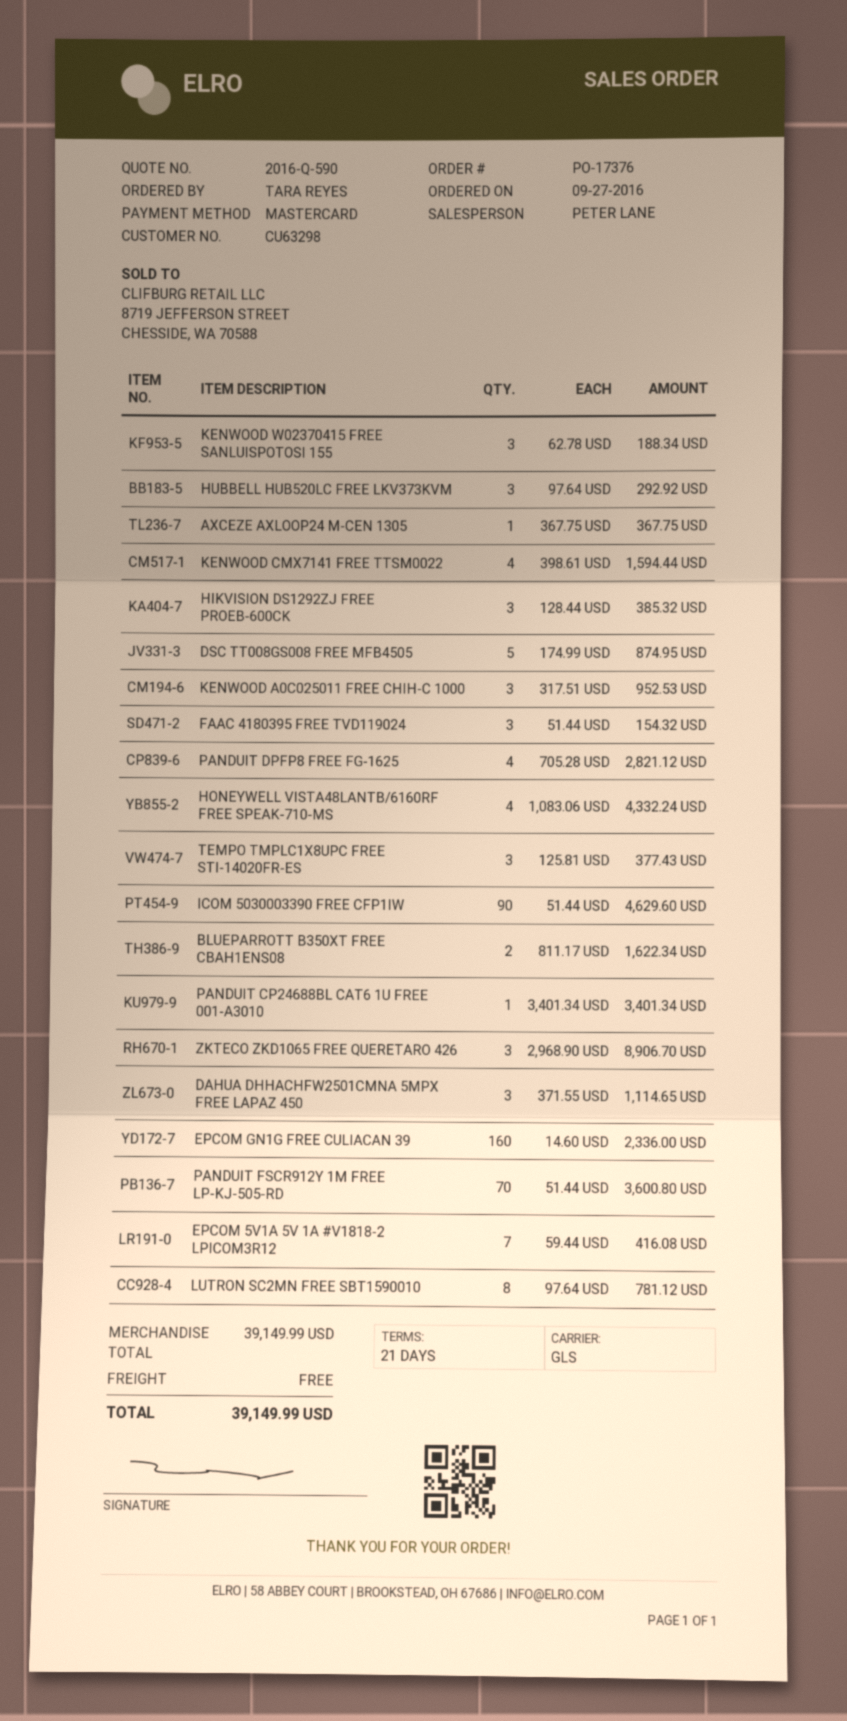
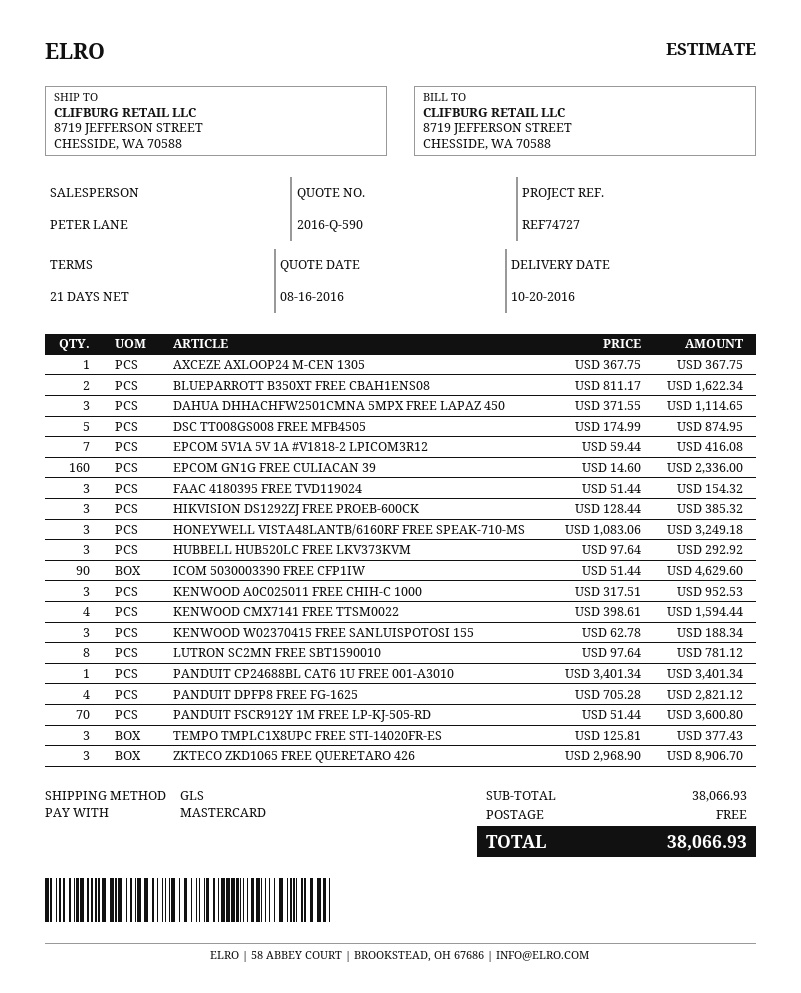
HONEYWELL VISTA48LANTB/6160RF FREE SPEAK-710-MS: 4 x 1083.06 = 4332.24 -> 3 x 1083.06 = 3249.18
subtotal: 39149.99 -> 38066.93
total: 39149.99 -> 38066.93

